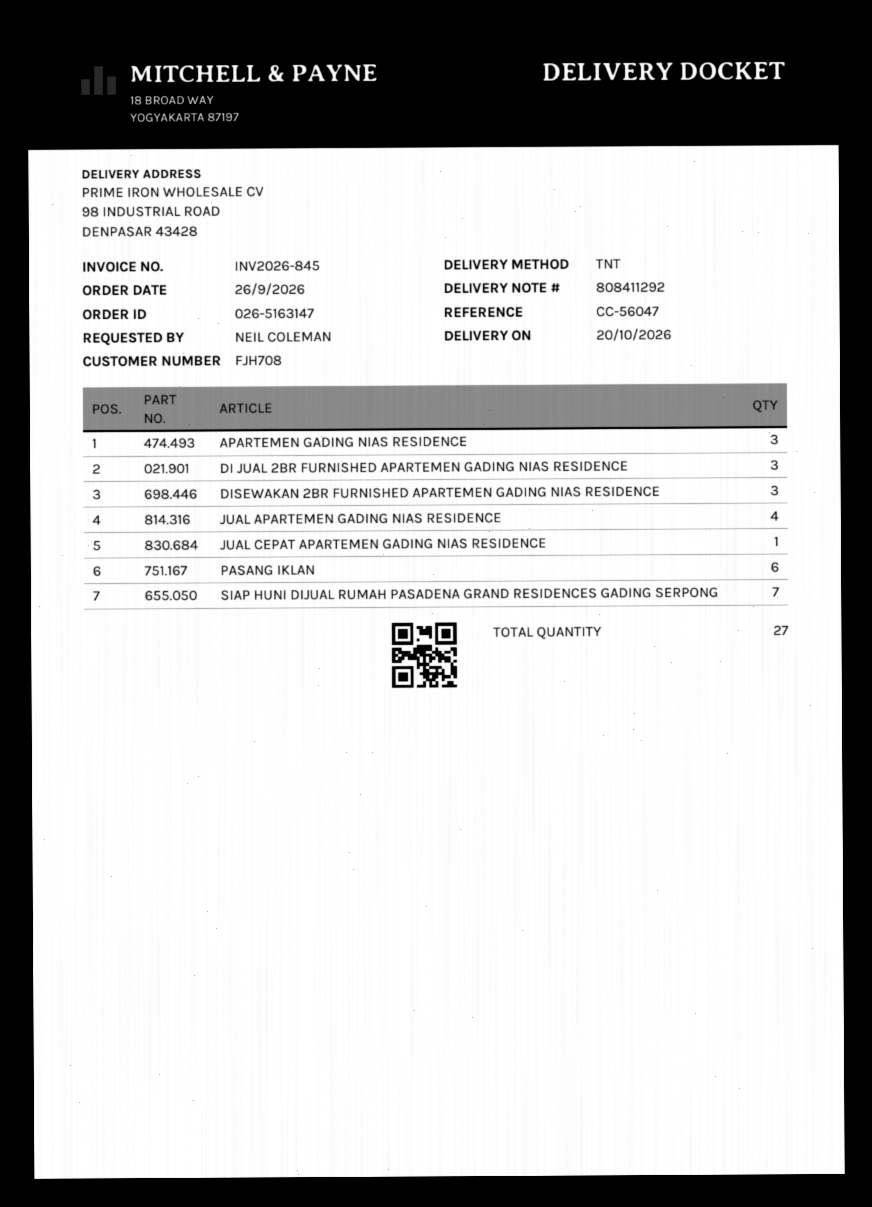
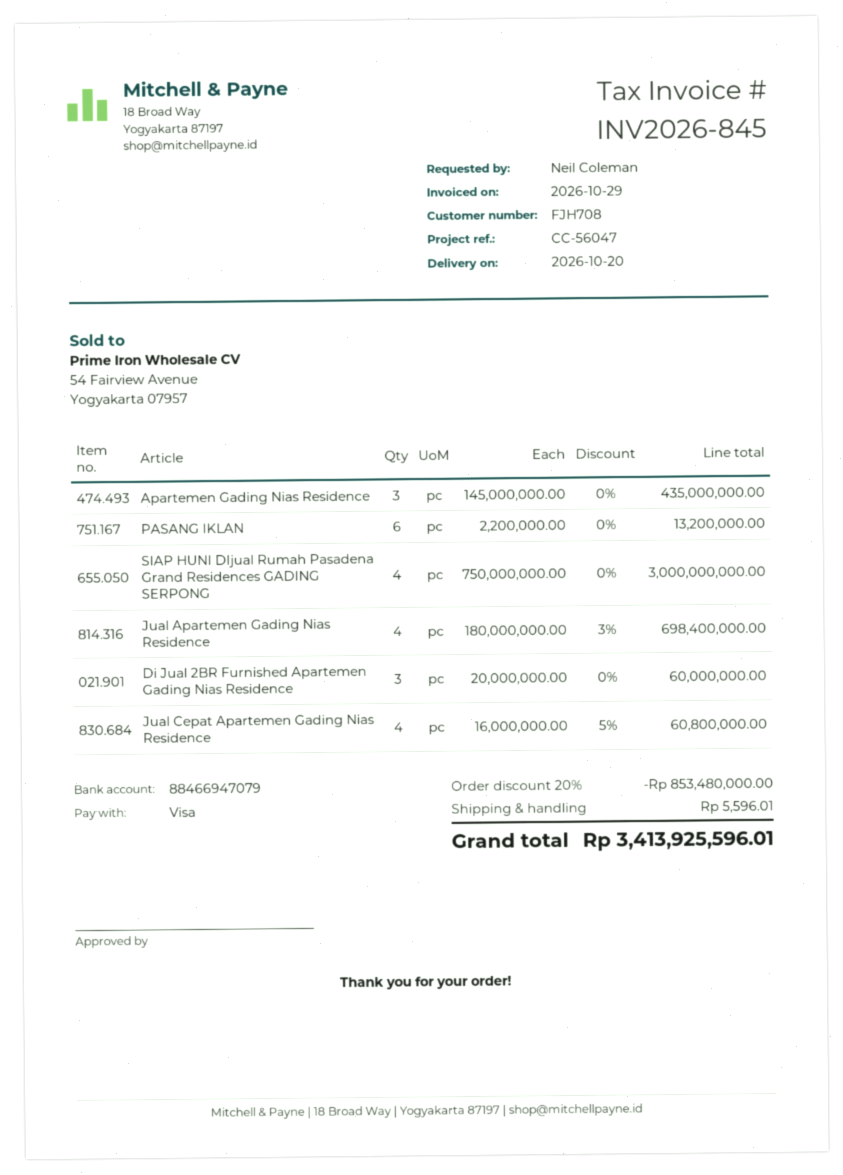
DISEWAKAN 2BR FURNISHED APARTEMEN GADING NIAS RESIDENCE: 3 -> none
JUAL CEPAT APARTEMEN GADING NIAS RESIDENCE: 1 -> 4
SIAP HUNI DIJUAL RUMAH PASADENA GRAND RESIDENCES GADING SERPONG: 7 -> 4

